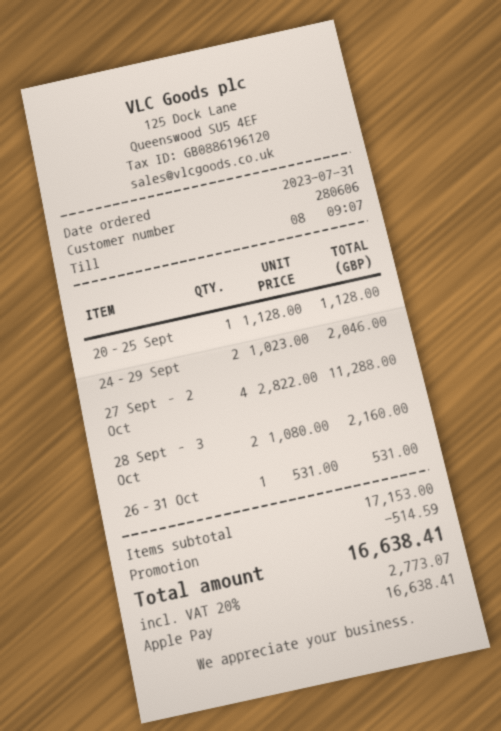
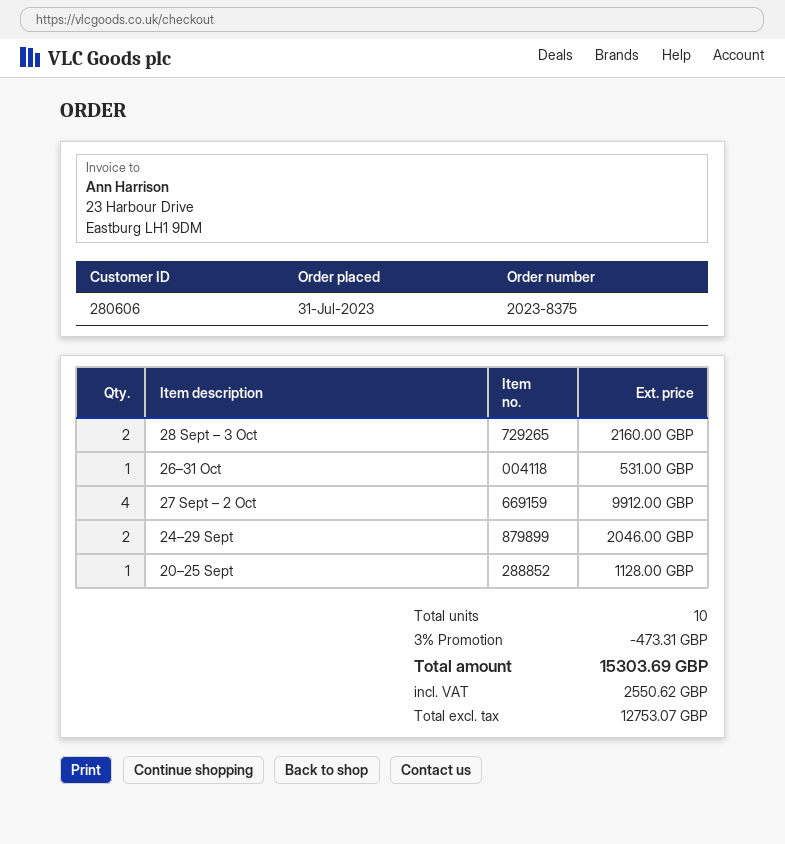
27 Sept – 2 Oct: 4 for 11288.00 -> 4 for 9912.00
discount: 514.59 -> 473.31
tax: 2773.07 -> 2550.62
total: 16638.41 -> 15303.69

